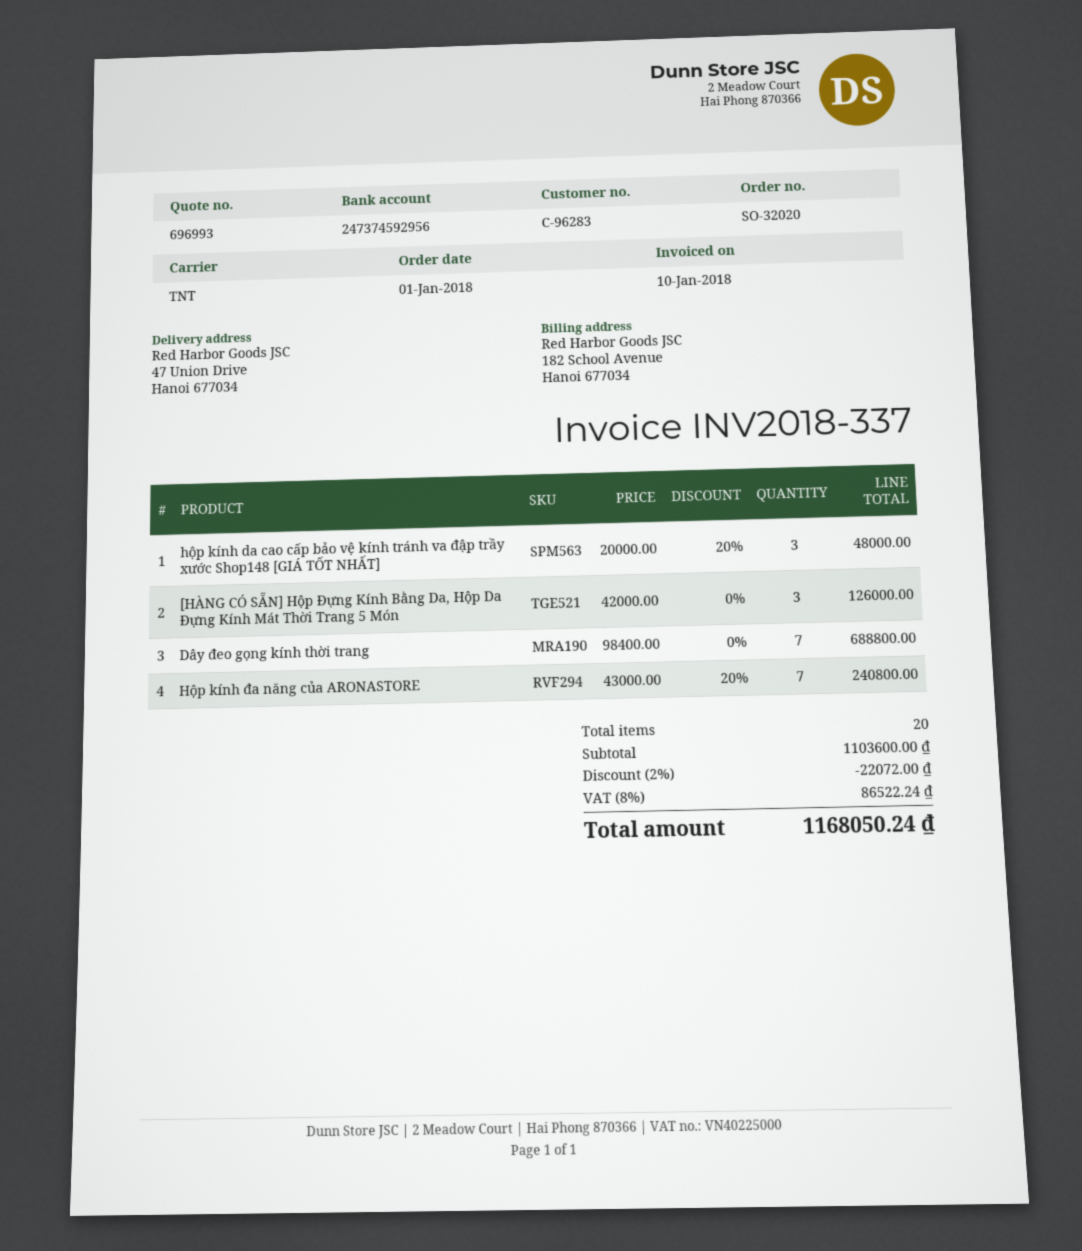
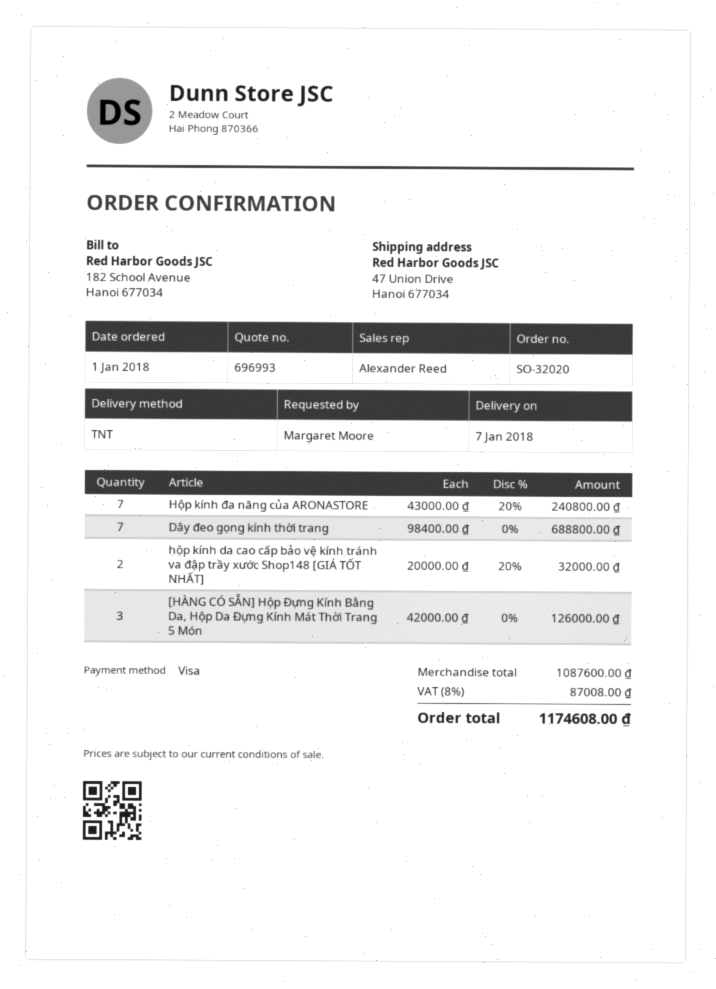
hộp kính da cao cấp bảo vệ kính tránh va đập trầy xước Shop148 [GIÁ TỐT NHẤT]: 3 x 20000.00 - 20% = 48000.00 -> 2 x 20000.00 - 20% = 32000.00
subtotal: 1103600.00 -> 1087600.00
discount: 2% = 22072.00 -> none
tax: 8% = 86522.24 -> 8% = 87008.00
total: 1168050.24 -> 1174608.00

